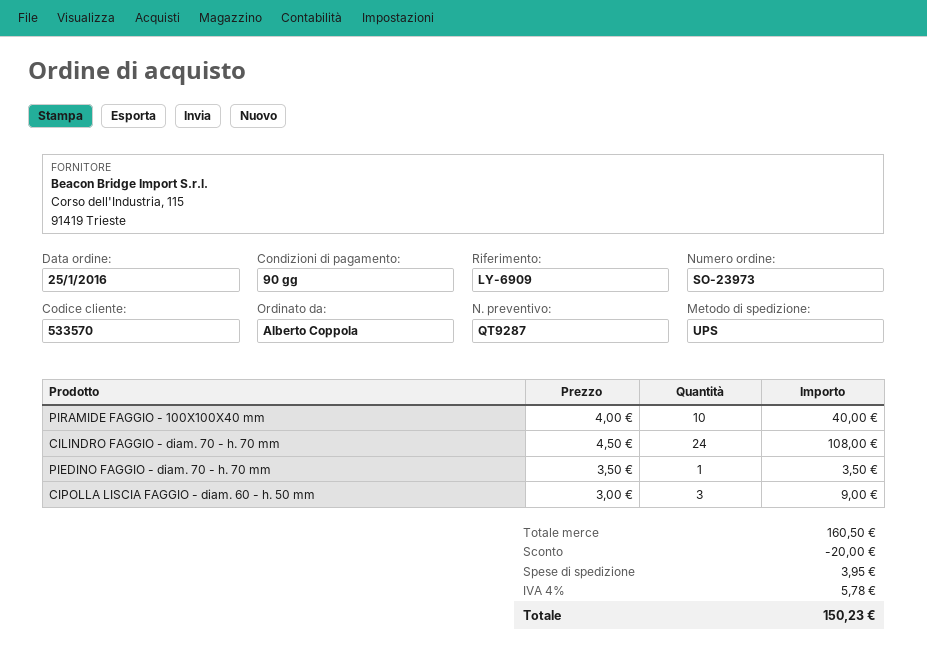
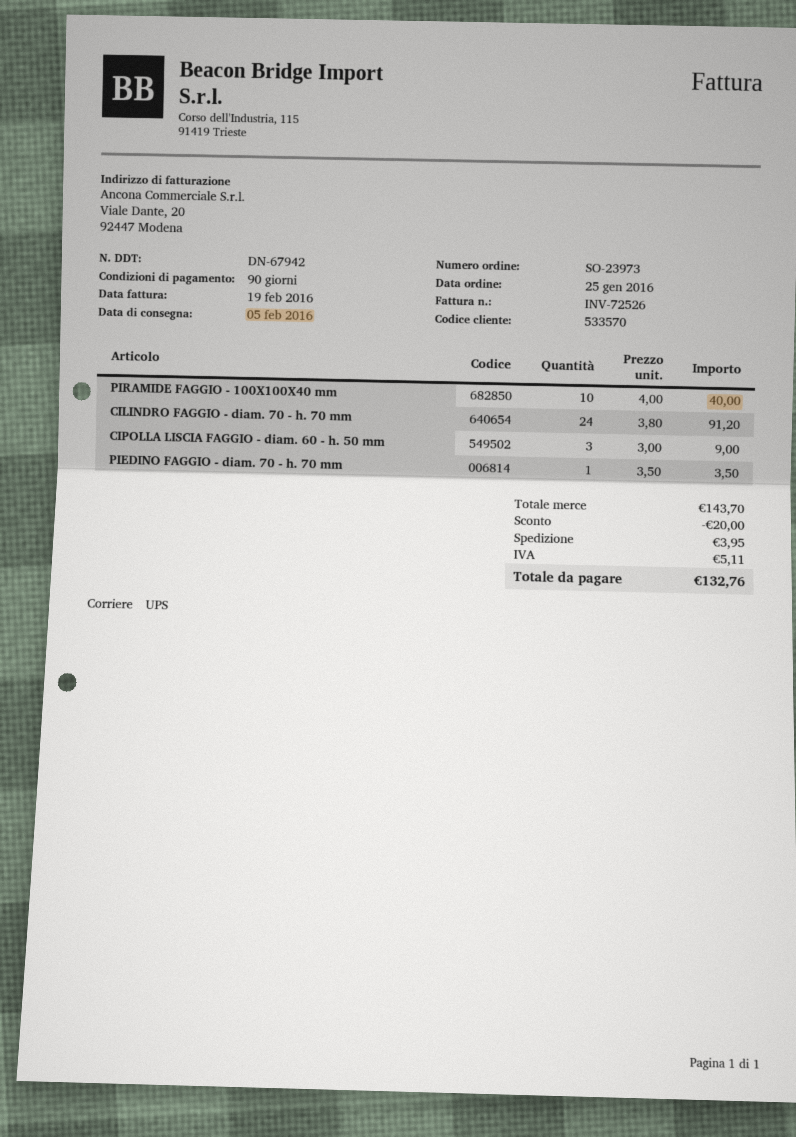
CILINDRO FAGGIO - diam. 70 - h. 70 mm: 24 x 4.50 = 108.00 -> 24 x 3.80 = 91.20
subtotal: 160.50 -> 143.70
tax: 5.78 -> 5.11
total: 150.23 -> 132.76

